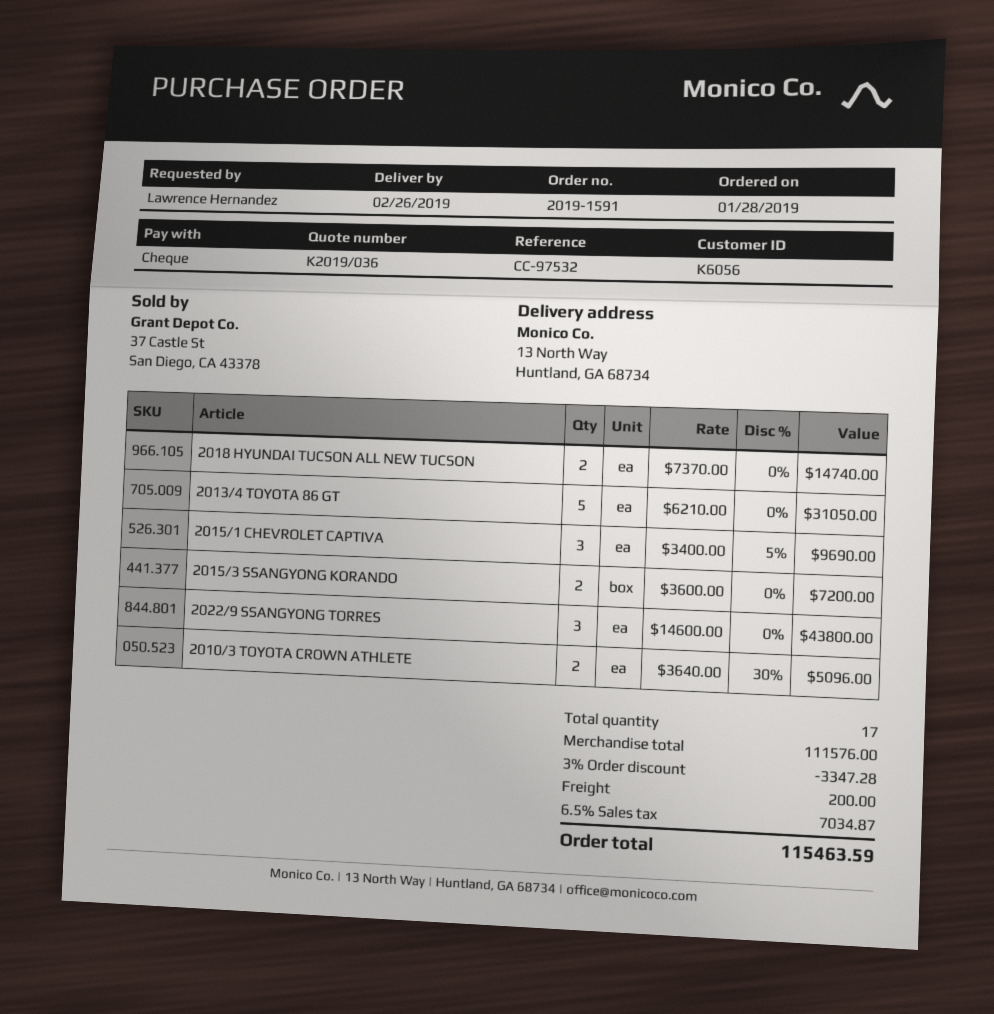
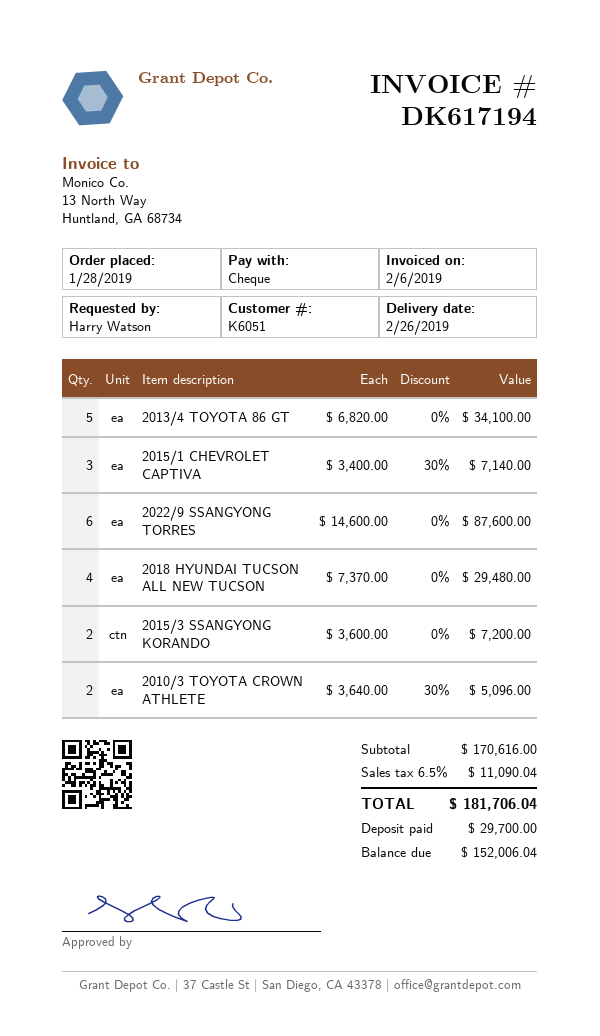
customer number: K6056 -> K6051
ordered by: Lawrence Hernandez -> Harry Watson
2018 HYUNDAI TUCSON ALL NEW TUCSON: 2 x 7370.00 = 14740.00 -> 4 x 7370.00 = 29480.00
2013/4 TOYOTA 86 GT: 5 x 6210.00 = 31050.00 -> 5 x 6820.00 = 34100.00
2015/1 CHEVROLET CAPTIVA: 3 x 3400.00 - 5% = 9690.00 -> 3 x 3400.00 - 30% = 7140.00
2022/9 SSANGYONG TORRES: 3 x 14600.00 = 43800.00 -> 6 x 14600.00 = 87600.00
subtotal: 111576.00 -> 170616.00
discount: 3% = 3347.28 -> none
shipping: 200.00 -> none
tax: 6.5% = 7034.87 -> 6.5% = 11090.04
total: 115463.59 -> 181706.04

